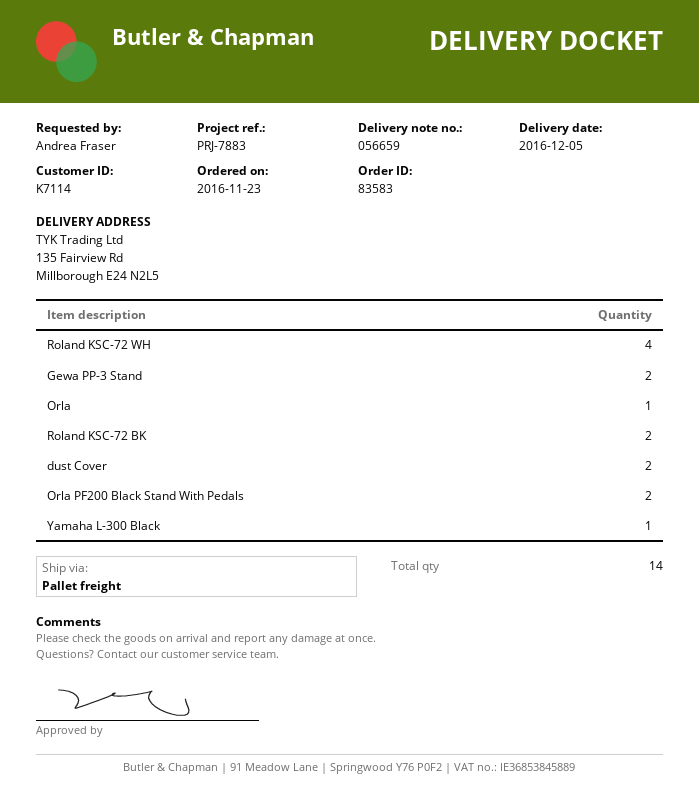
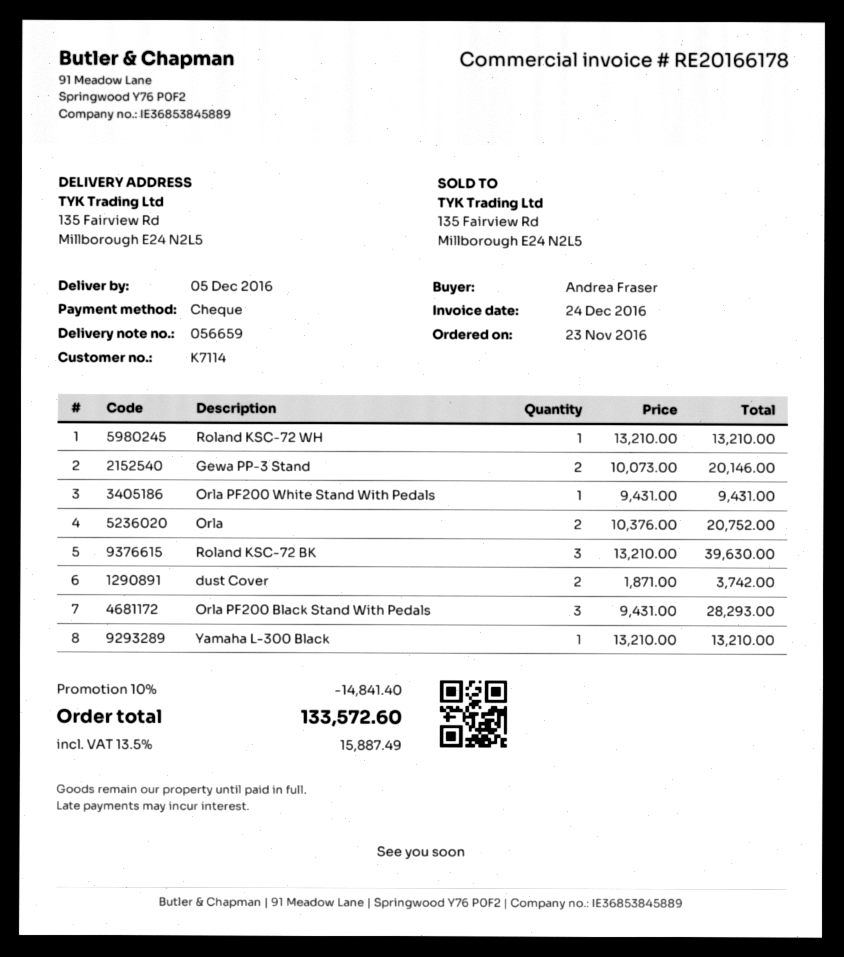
Roland KSC-72 WH: 4 -> 1
Orla: 1 -> 2
Roland KSC-72 BK: 2 -> 3
Orla PF200 Black Stand With Pedals: 2 -> 3
Orla PF200 White Stand With Pedals: none -> 1

